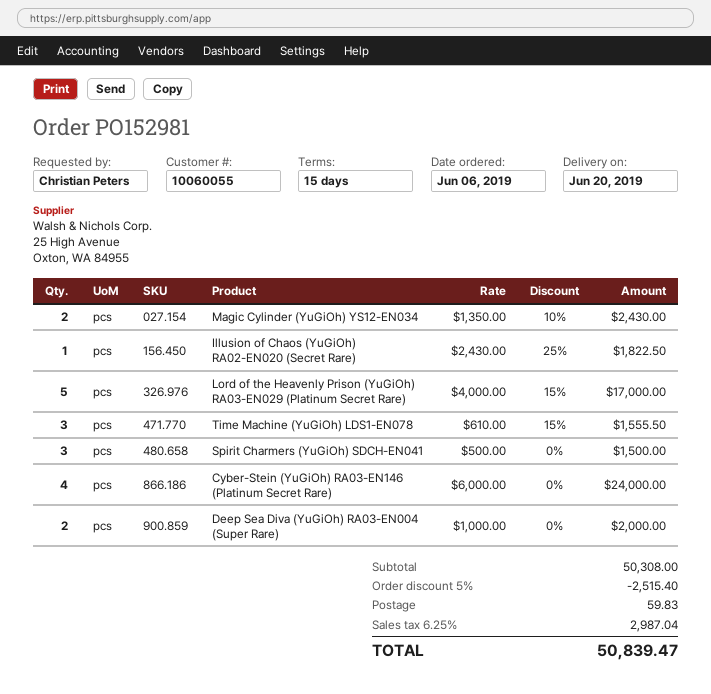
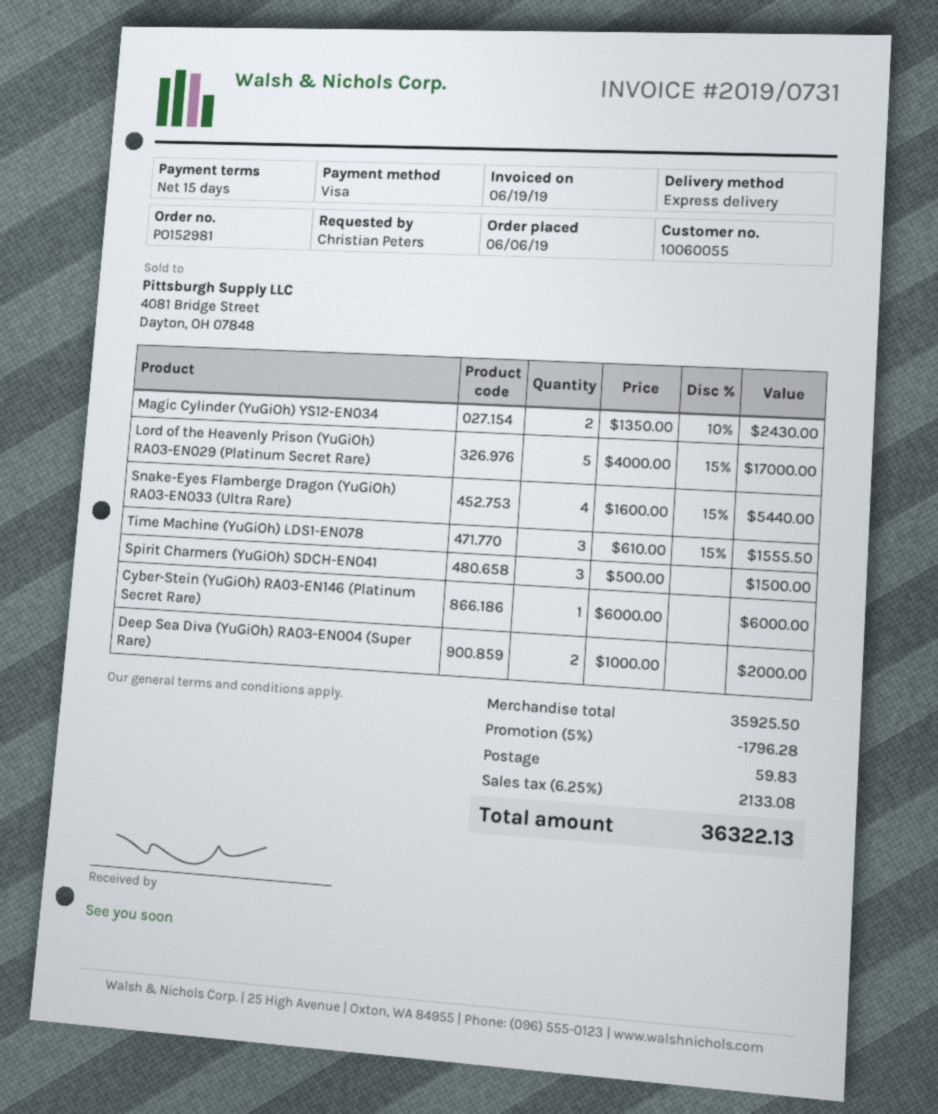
Illusion of Chaos (YuGiOh) RA02-EN020 (Secret Rare): 1 x 2430.00 - 25% = 1822.50 -> none
Cyber-Stein (YuGiOh) RA03-EN146 (Platinum Secret Rare): 4 x 6000.00 = 24000.00 -> 1 x 6000.00 = 6000.00
Snake-Eyes Flamberge Dragon (YuGiOh) RA03-EN033 (Ultra Rare): none -> 4 x 1600.00 - 15% = 5440.00
subtotal: 50308.00 -> 35925.50
discount: 5% = 2515.40 -> 5% = 1796.28
tax: 6.25% = 2987.04 -> 6.25% = 2133.08
total: 50839.47 -> 36322.13

